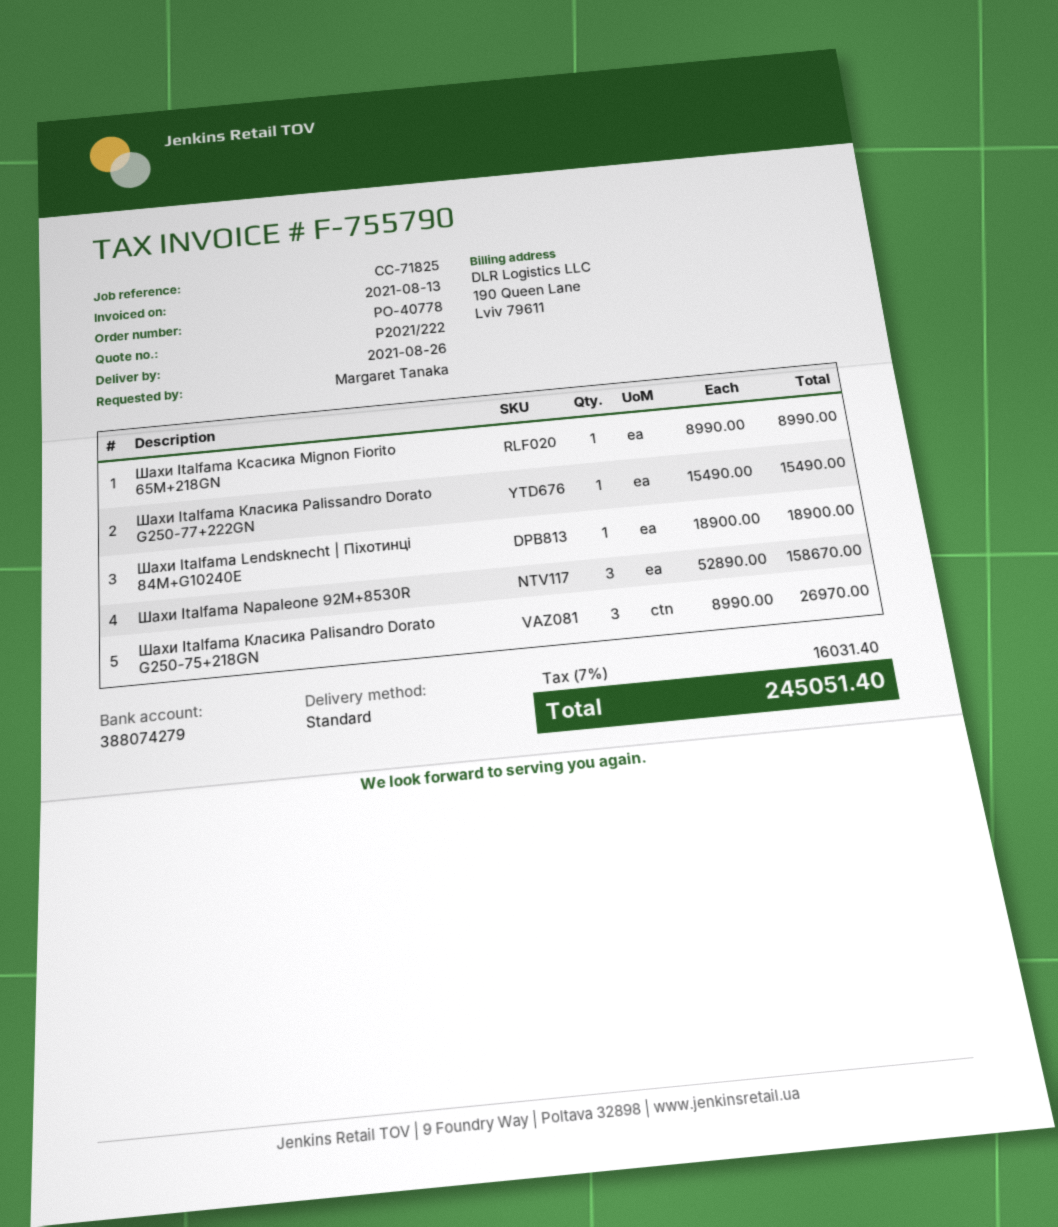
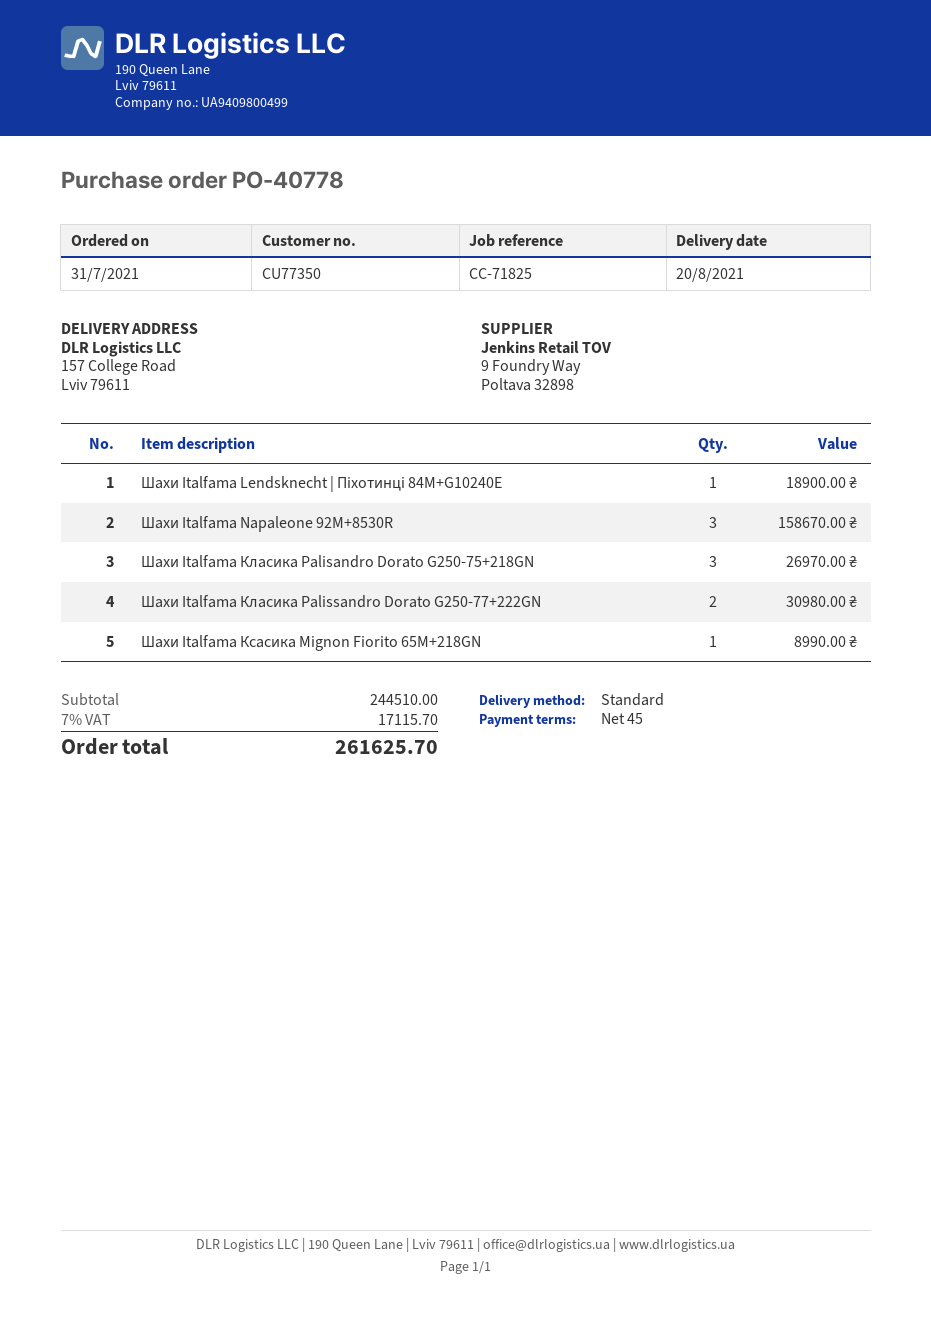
delivery date: 2021-08-26 -> 2021-08-20
Шахи Italfama Класика Palissandro Dorato G250-77+222GN: 1 for 15490.00 -> 2 for 30980.00
tax: 7% = 16031.40 -> 7% = 17115.70
total: 245051.40 -> 261625.70

